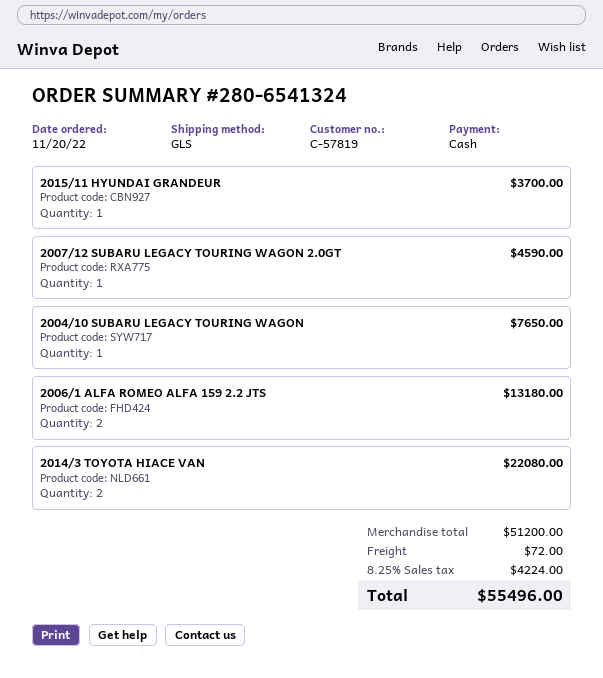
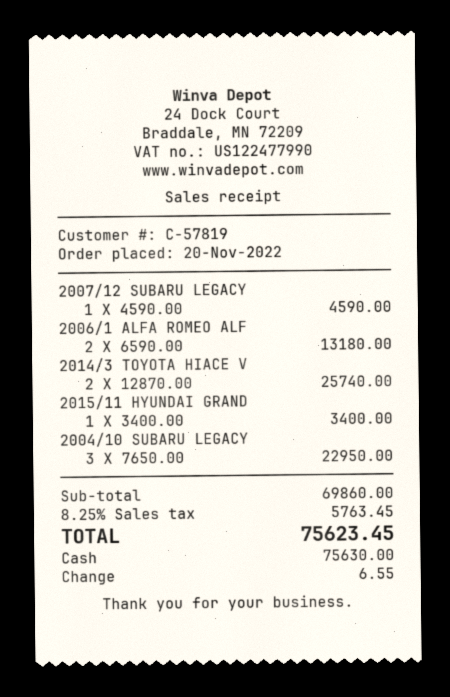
2015/11 HYUNDAI GRANDEUR: 1 for 3700.00 -> 1 for 3400.00
2004/10 SUBARU LEGACY TOURING WAGON: 1 for 7650.00 -> 3 for 22950.00
2014/3 TOYOTA HIACE VAN: 2 for 22080.00 -> 2 for 25740.00
subtotal: 51200.00 -> 69860.00
shipping: 72.00 -> none
tax: 8.25% = 4224.00 -> 8.25% = 5763.45
total: 55496.00 -> 75623.45

